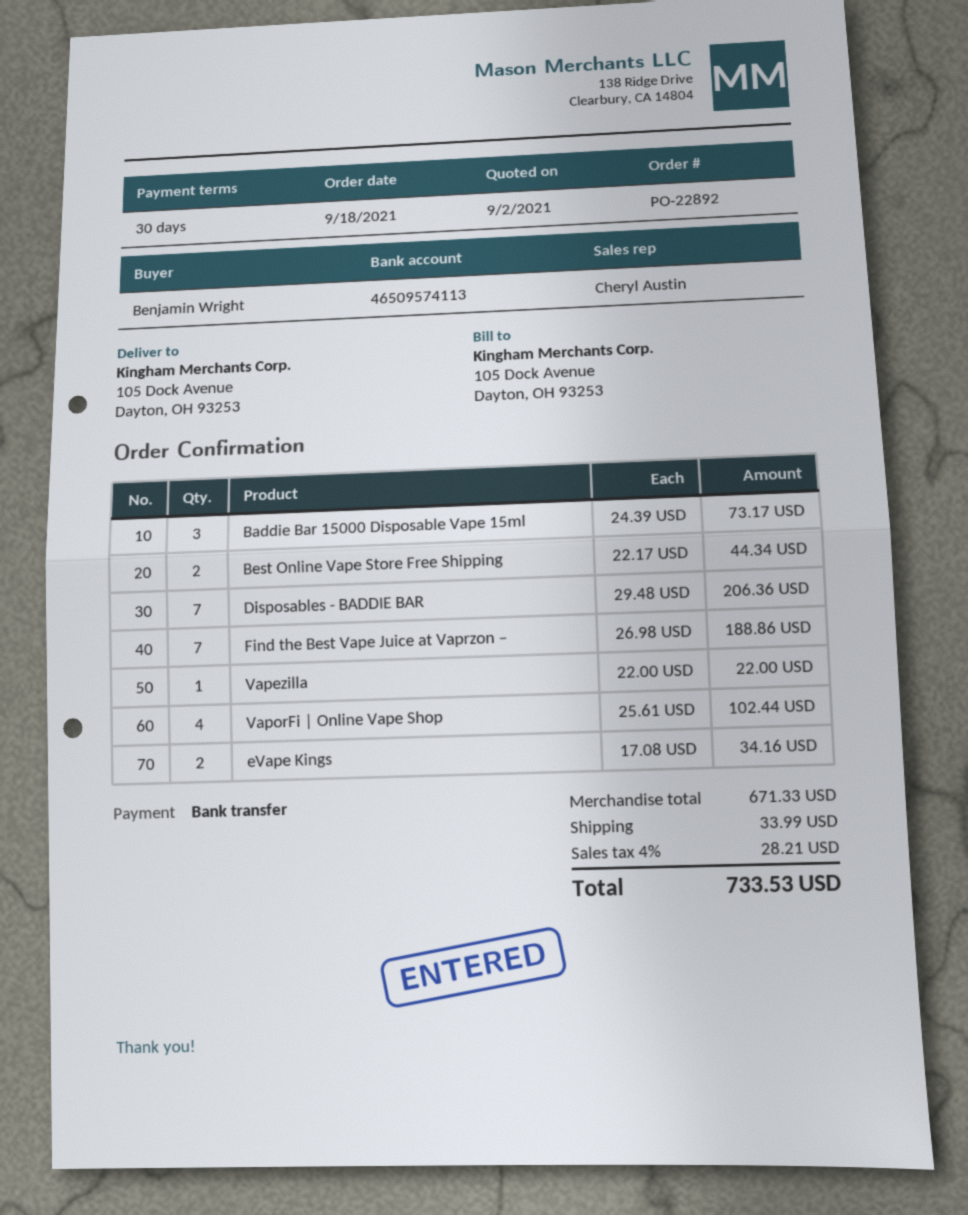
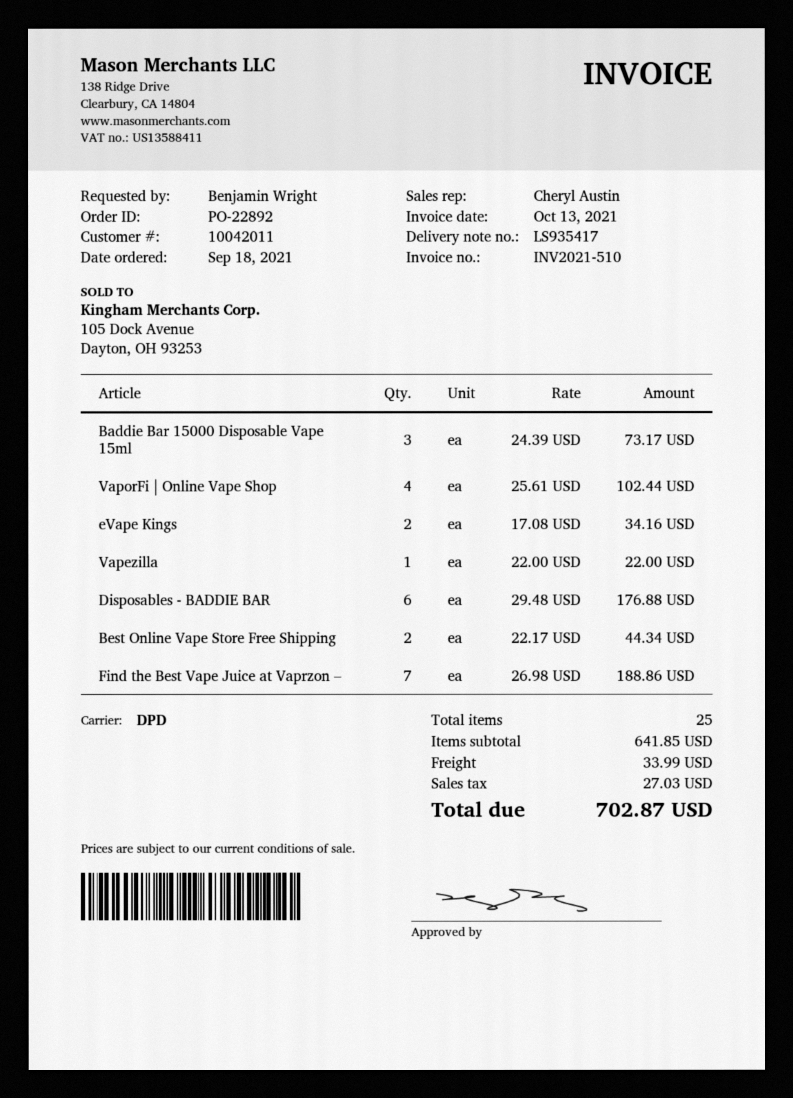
Disposables - BADDIE BAR: 7 x 29.48 = 206.36 -> 6 x 29.48 = 176.88
subtotal: 671.33 -> 641.85
tax: 28.21 -> 27.03
total: 733.53 -> 702.87

